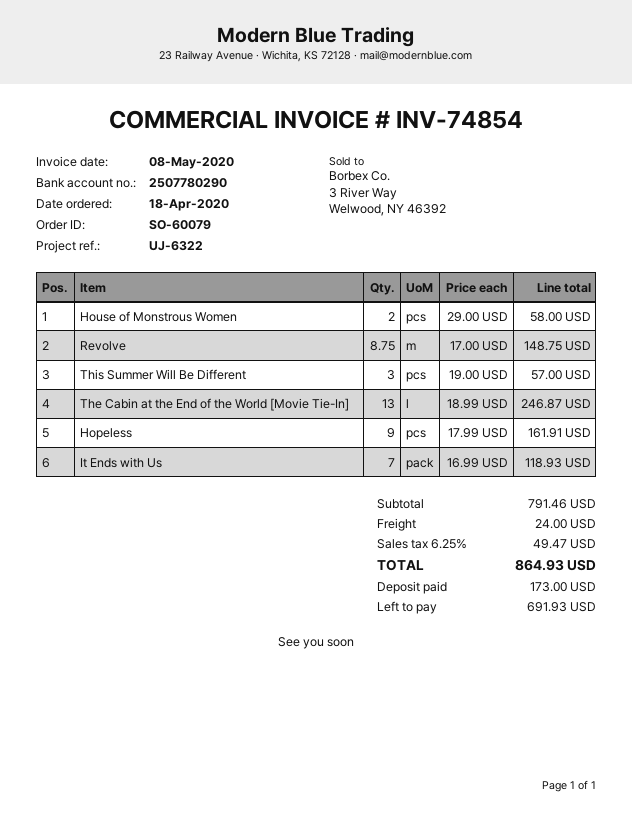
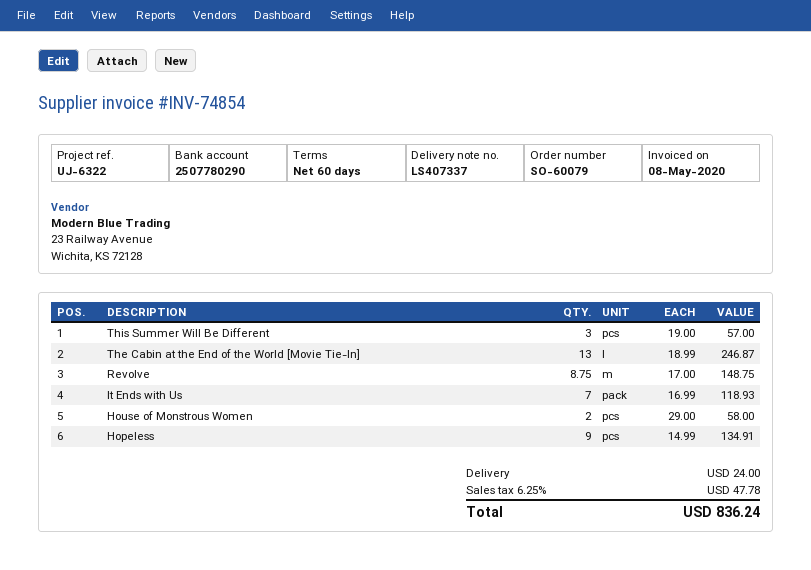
Hopeless: 9 x 17.99 = 161.91 -> 9 x 14.99 = 134.91
tax: 6.25% = 49.47 -> 6.25% = 47.78
total: 864.93 -> 836.24

